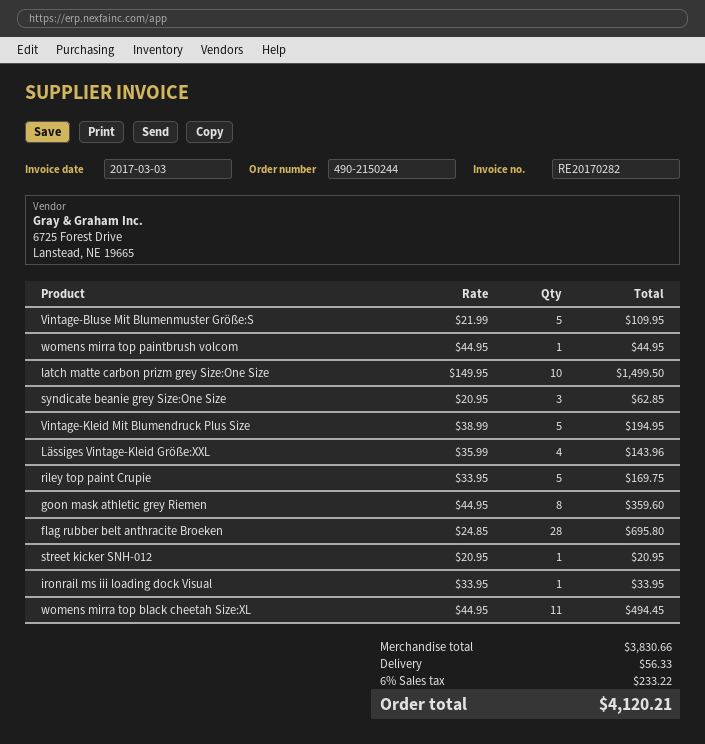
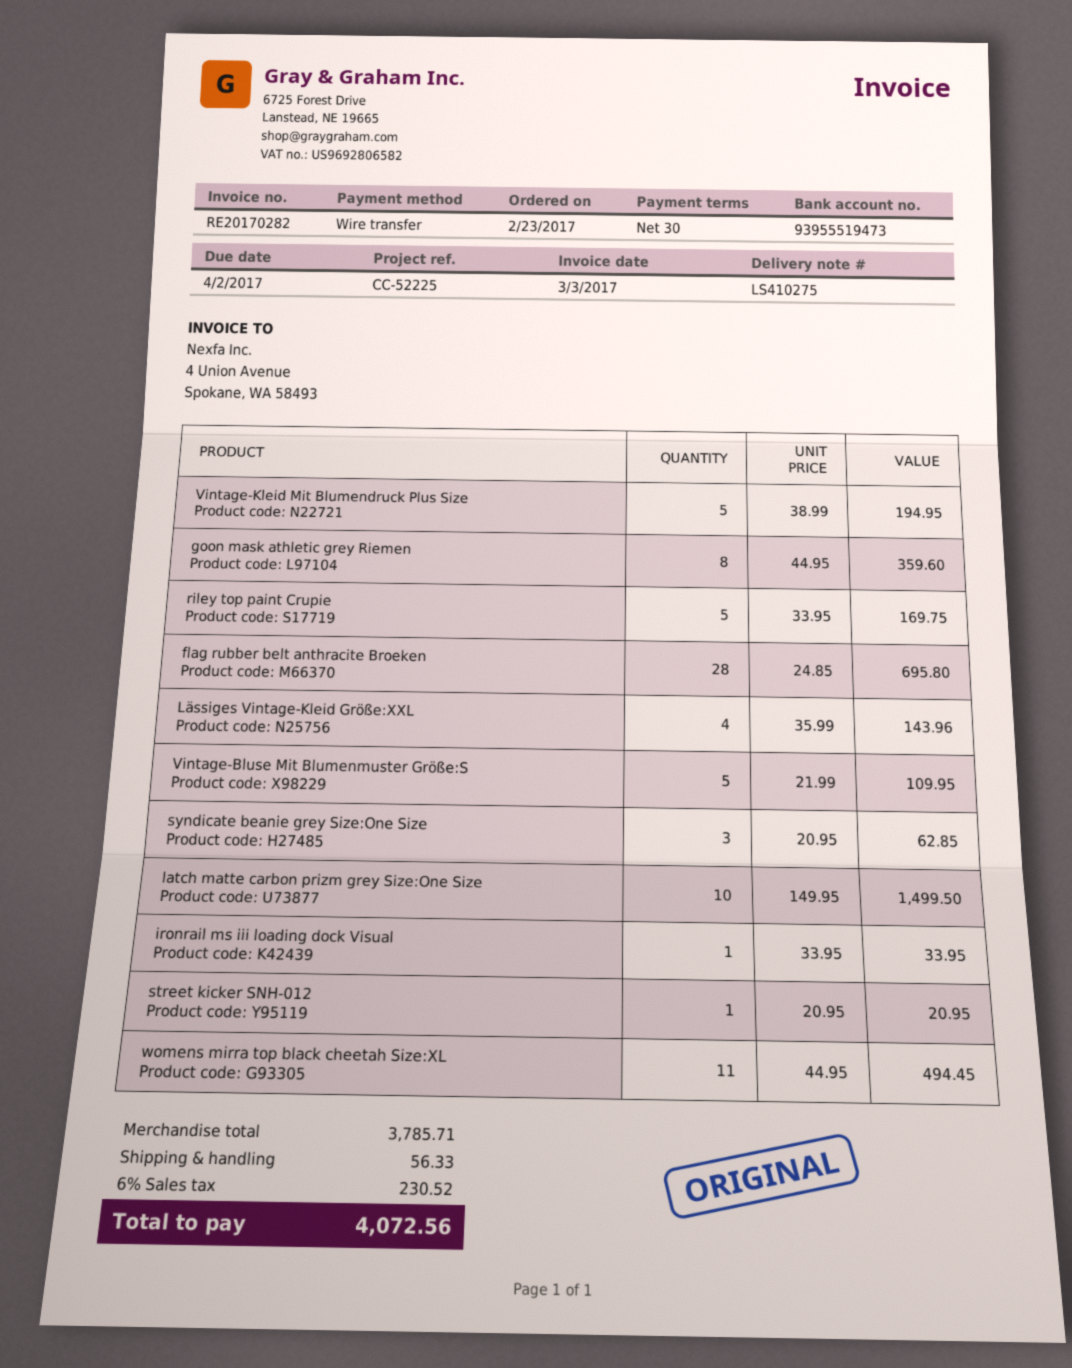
womens mirra top paintbrush volcom: 1 x 44.95 = 44.95 -> none
subtotal: 3830.66 -> 3785.71
tax: 6% = 233.22 -> 6% = 230.52
total: 4120.21 -> 4072.56

